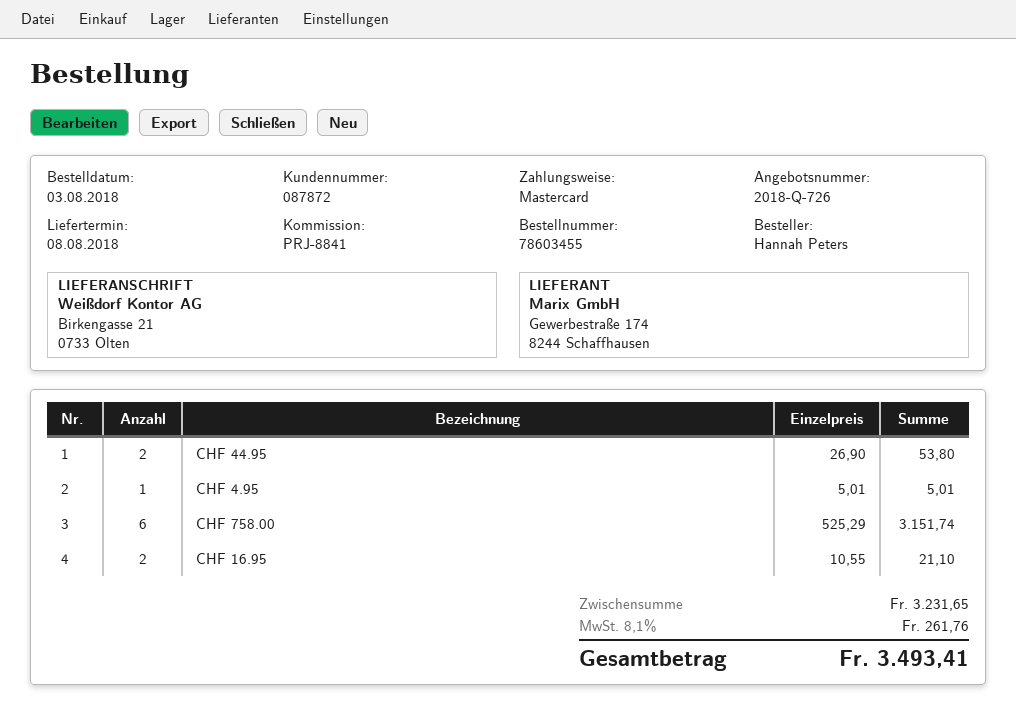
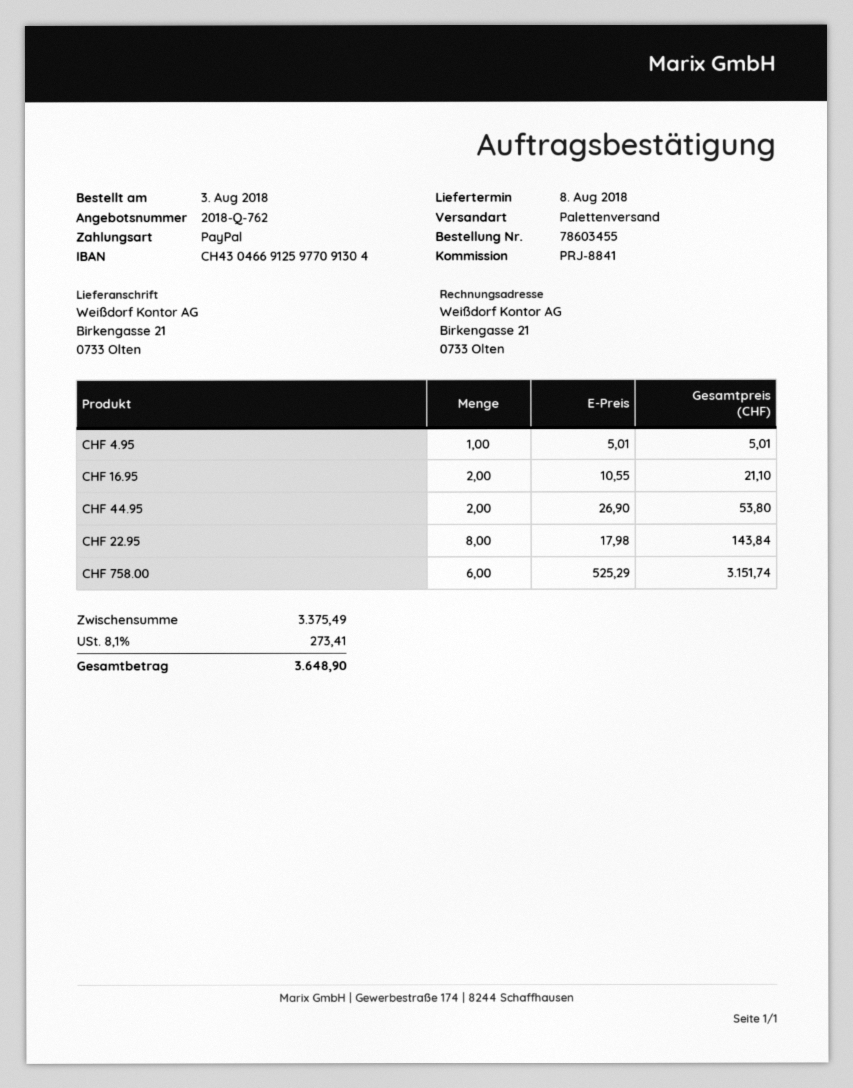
quote number: 2018-Q-726 -> 2018-Q-762
payment method: Mastercard -> PayPal
CHF 22.95: none -> 8 x 17.98 = 143.84
subtotal: 3231.65 -> 3375.49
tax: 8.1% = 261.76 -> 8.1% = 273.41
total: 3493.41 -> 3648.90

